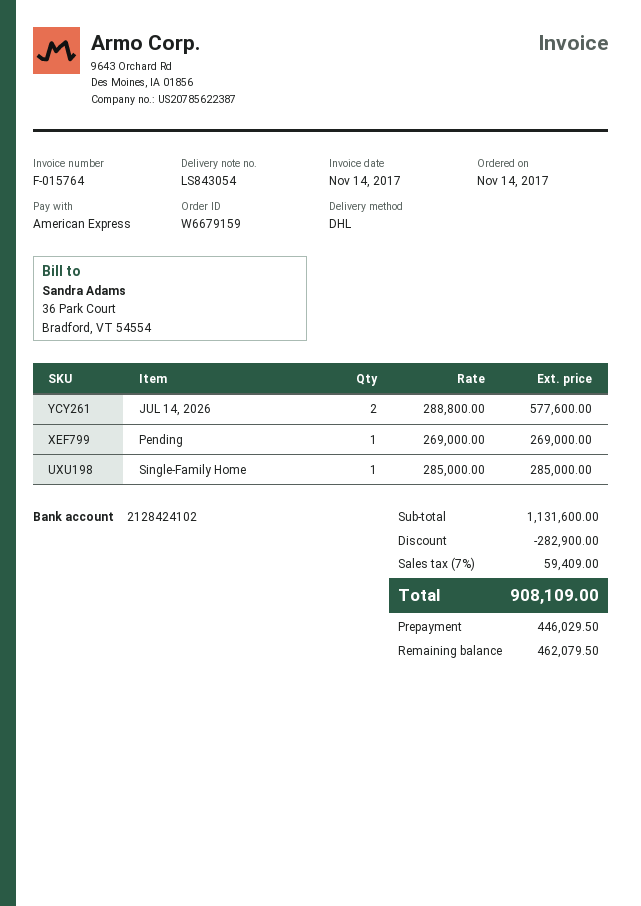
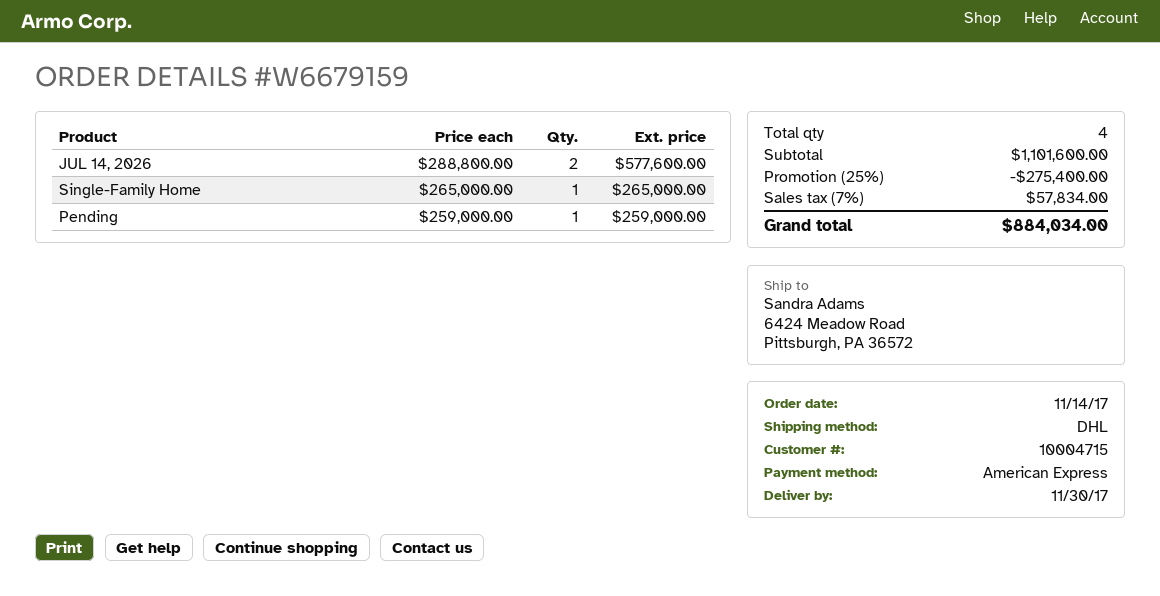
Pending: 1 x 269000.00 = 269000.00 -> 1 x 259000.00 = 259000.00
Single-Family Home: 1 x 285000.00 = 285000.00 -> 1 x 265000.00 = 265000.00
subtotal: 1131600.00 -> 1101600.00
discount: 282900.00 -> 275400.00
tax: 7% = 59409.00 -> 7% = 57834.00
total: 908109.00 -> 884034.00

